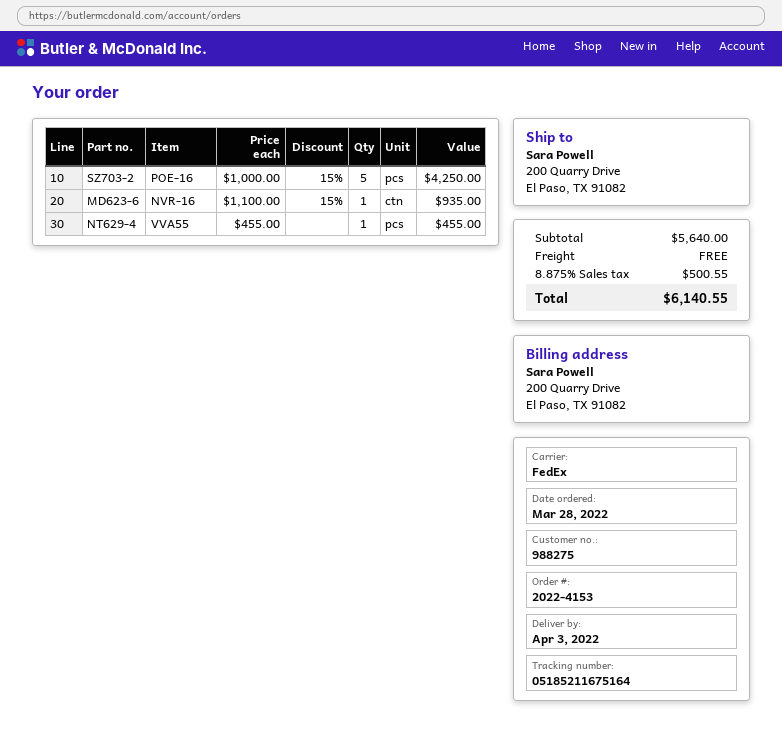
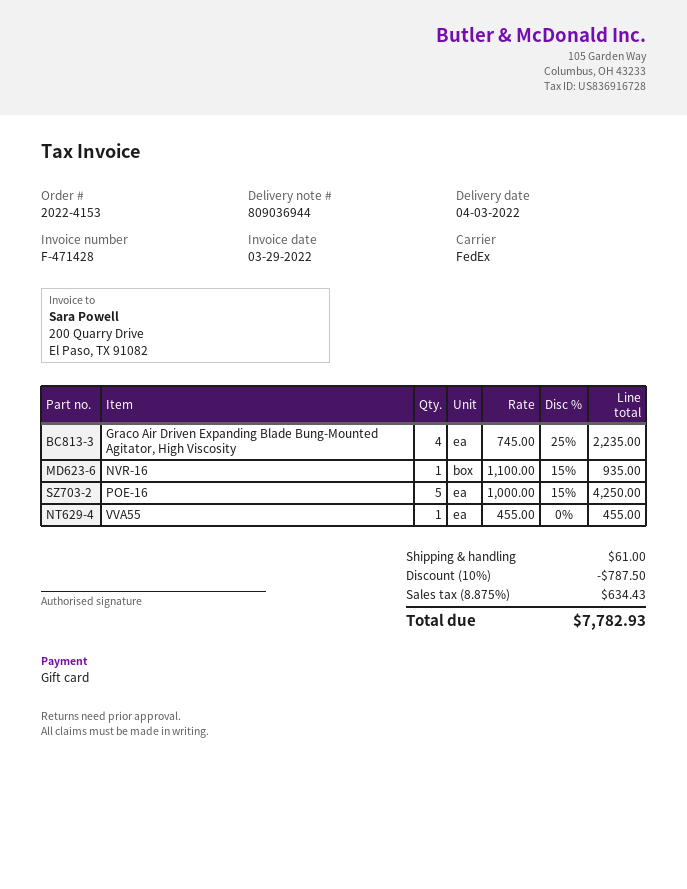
Graco Air Driven Expanding Blade Bung-Mounted Agitator, High Viscosity: none -> 4 x 745.00 - 25% = 2235.00
discount: none -> 10% = 787.50
shipping: 0.00 -> 61.00
tax: 8.875% = 500.55 -> 8.875% = 634.43
total: 6140.55 -> 7782.93

